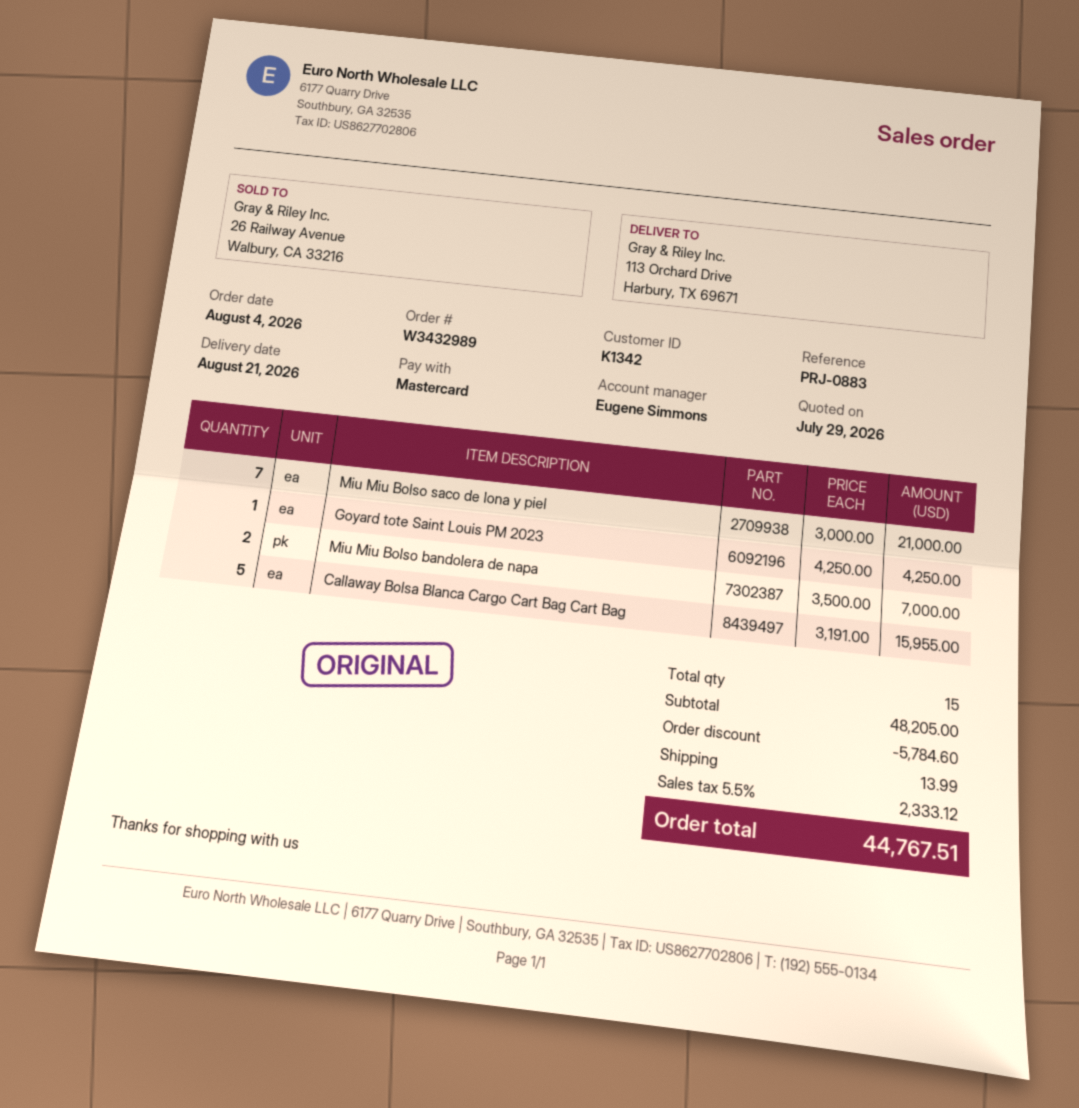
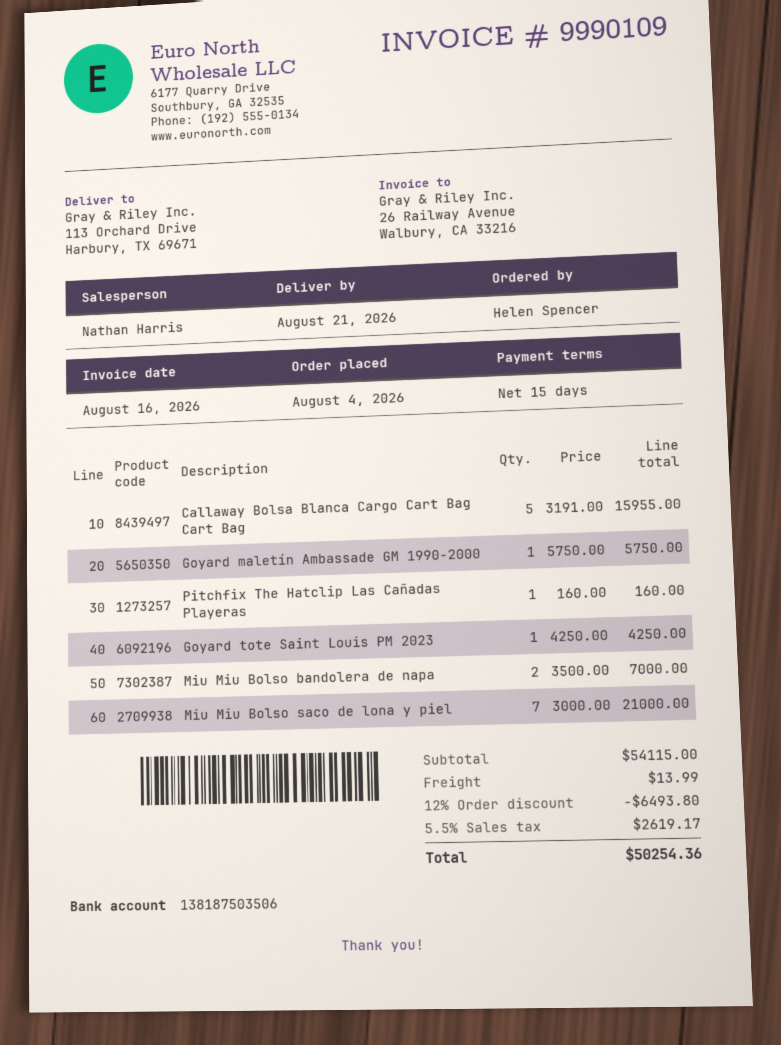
sales rep: Eugene Simmons -> Nathan Harris
Goyard maletín Ambassade GM 1990-2000: none -> 1 x 5750.00 = 5750.00
Pitchfix The Hatclip Las Cañadas Playeras: none -> 1 x 160.00 = 160.00
subtotal: 48205.00 -> 54115.00
discount: 5784.60 -> 6493.80
tax: 5.5% = 2333.12 -> 5.5% = 2619.17
total: 44767.51 -> 50254.36

